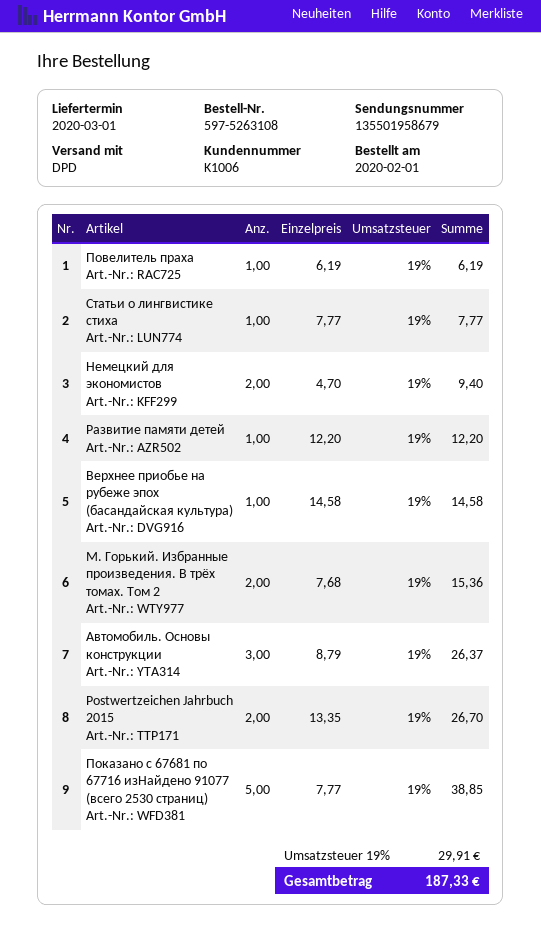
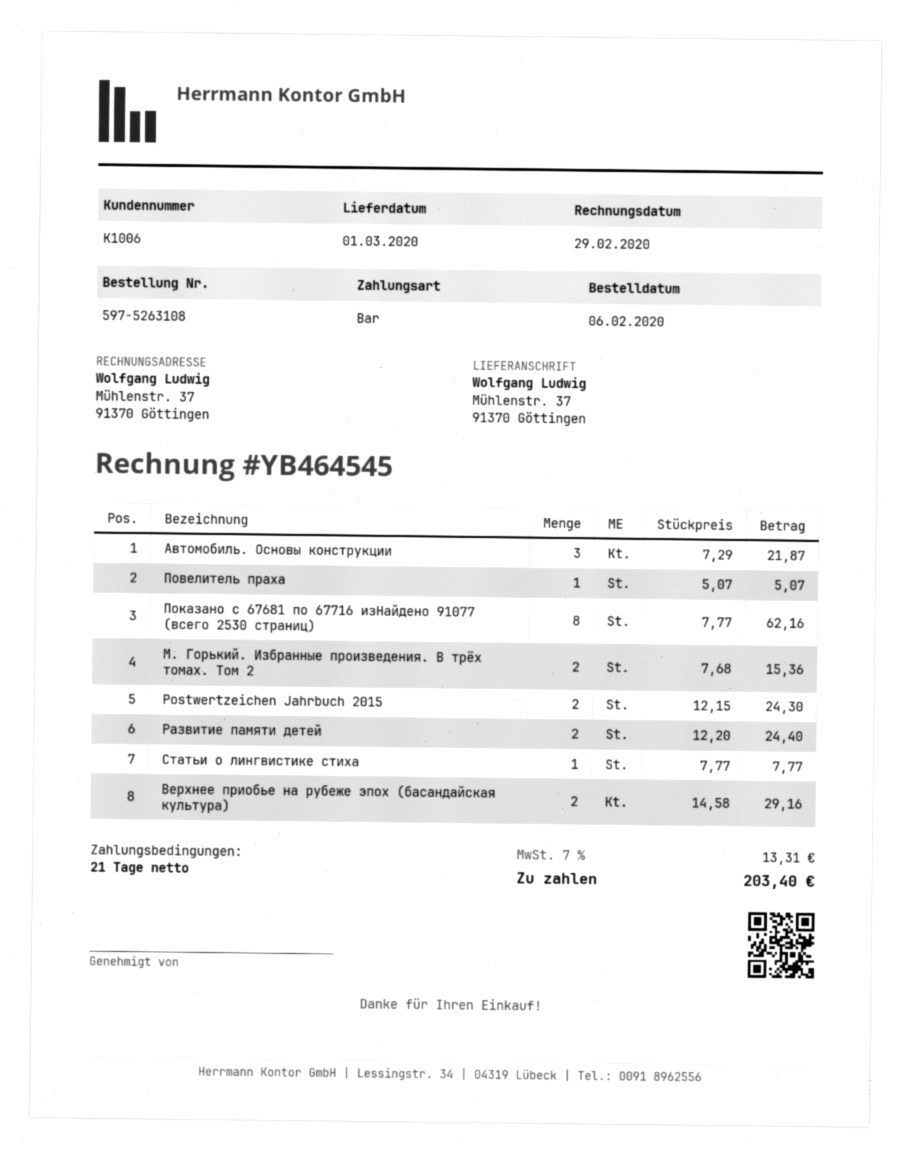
order date: 2020-02-01 -> 2020-02-06
Повелитель праха: 1 x 6.19 = 6.19 -> 1 x 5.07 = 5.07
Немецкий для экономистов: 2 x 4.70 = 9.40 -> none
Развитие памяти детей: 1 x 12.20 = 12.20 -> 2 x 12.20 = 24.40
Верхнее приобье на рубеже эпох (басандайская культура): 1 x 14.58 = 14.58 -> 2 x 14.58 = 29.16
Автомобиль. Основы конструкции: 3 x 8.79 = 26.37 -> 3 x 7.29 = 21.87
Postwertzeichen Jahrbuch 2015: 2 x 13.35 = 26.70 -> 2 x 12.15 = 24.30
Показано с 67681 по 67716 изНайдено 91077 (всего 2530 страниц): 5 x 7.77 = 38.85 -> 8 x 7.77 = 62.16
tax: 19% = 29.91 -> 7% = 13.31
total: 187.33 -> 203.40

